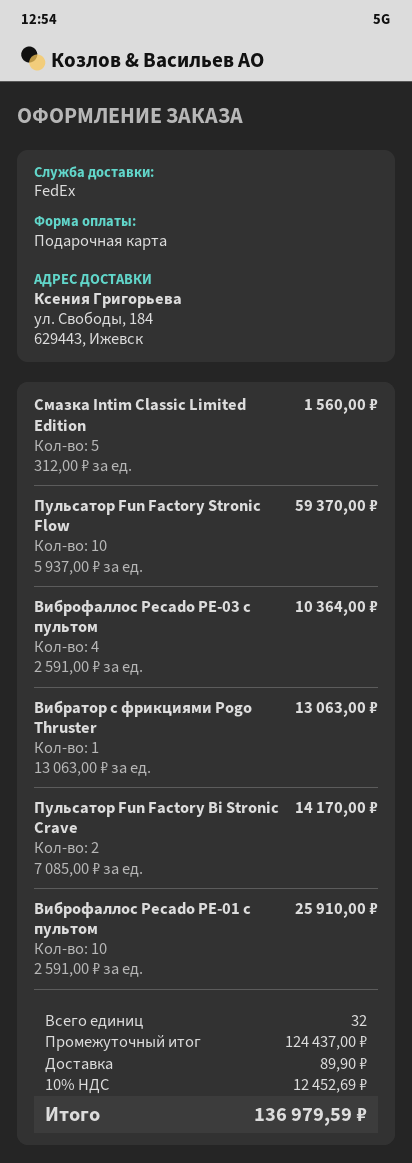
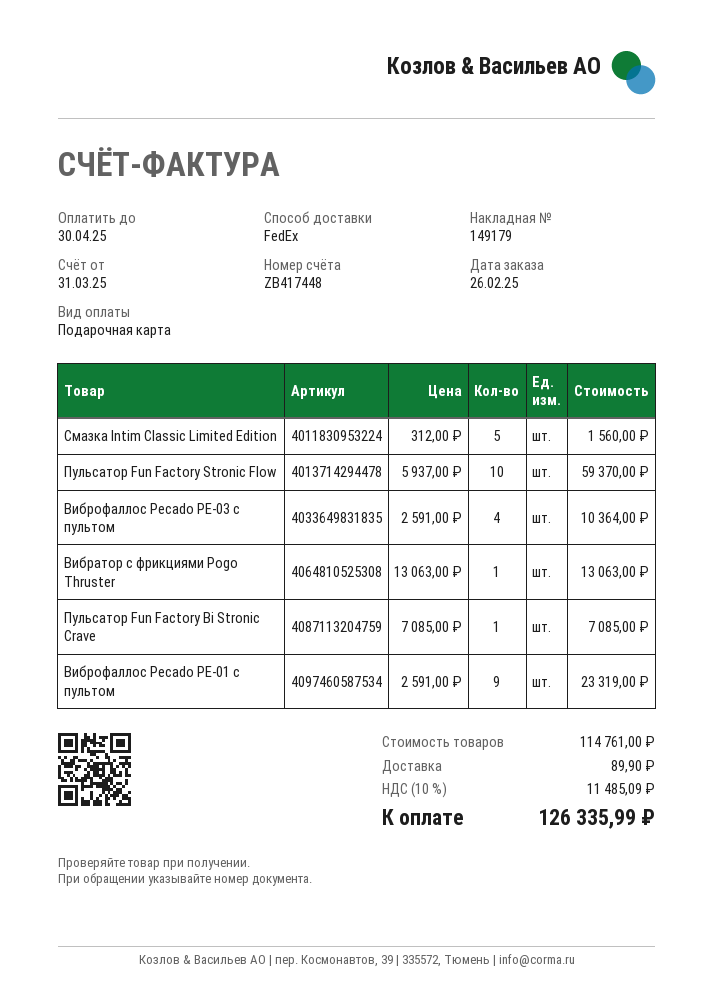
Пульсатор Fun Factory Bi Stronic Crave: 2 x 7085.00 = 14170.00 -> 1 x 7085.00 = 7085.00
Виброфаллос Pecado PE-01 с пультом: 10 x 2591.00 = 25910.00 -> 9 x 2591.00 = 23319.00
subtotal: 124437.00 -> 114761.00
tax: 10% = 12452.69 -> 10% = 11485.09
total: 136979.59 -> 126335.99

